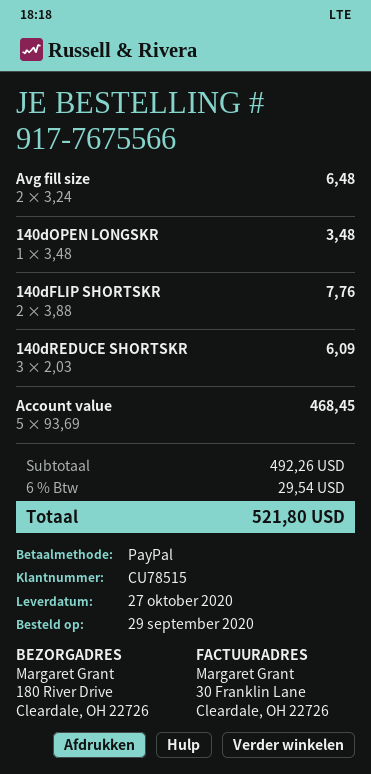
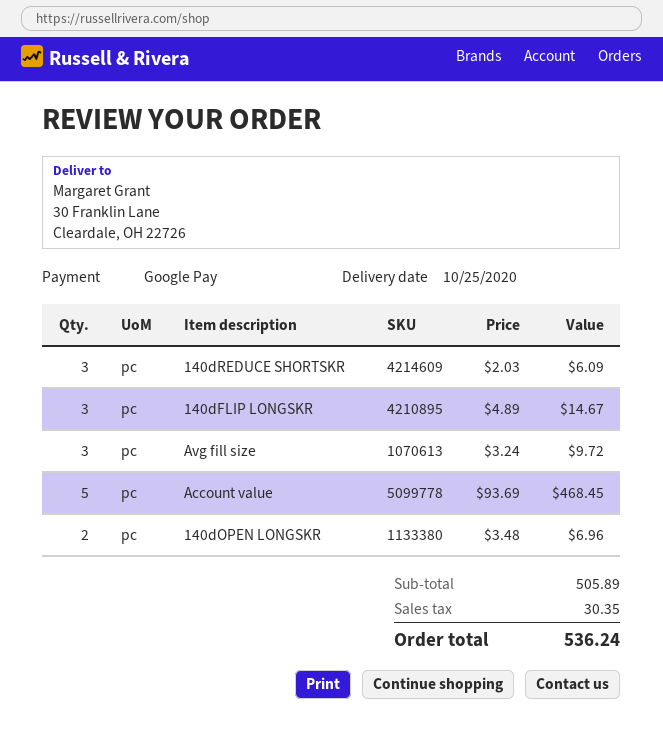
delivery date: 2020-10-27 -> 2020-10-25
payment method: PayPal -> Google Pay
ship to: 180 River Drive, Cleardale, OH 22726 -> 30 Franklin Lane, Cleardale, OH 22726
Avg fill size: 2 x 3.24 = 6.48 -> 3 x 3.24 = 9.72
140dOPEN LONGSKR: 1 x 3.48 = 3.48 -> 2 x 3.48 = 6.96
140dFLIP SHORTSKR: 2 x 3.88 = 7.76 -> none
140dFLIP LONGSKR: none -> 3 x 4.89 = 14.67
subtotal: 492.26 -> 505.89
tax: 29.54 -> 30.35
total: 521.80 -> 536.24

